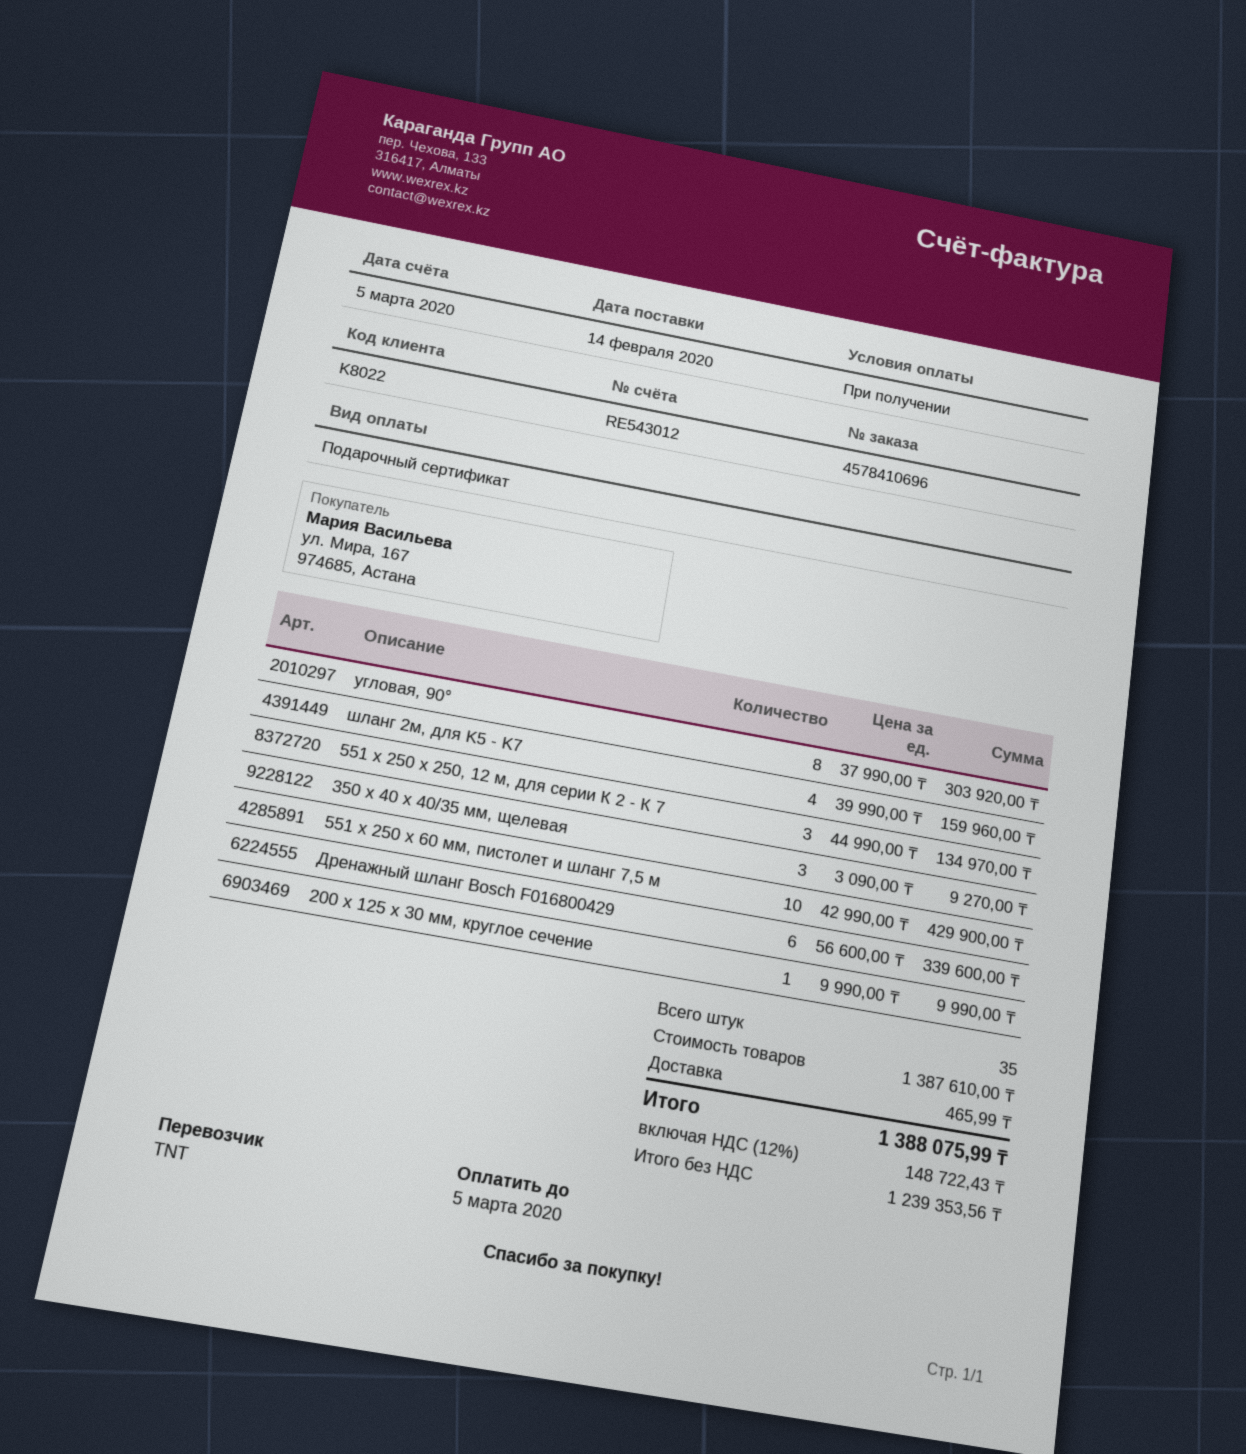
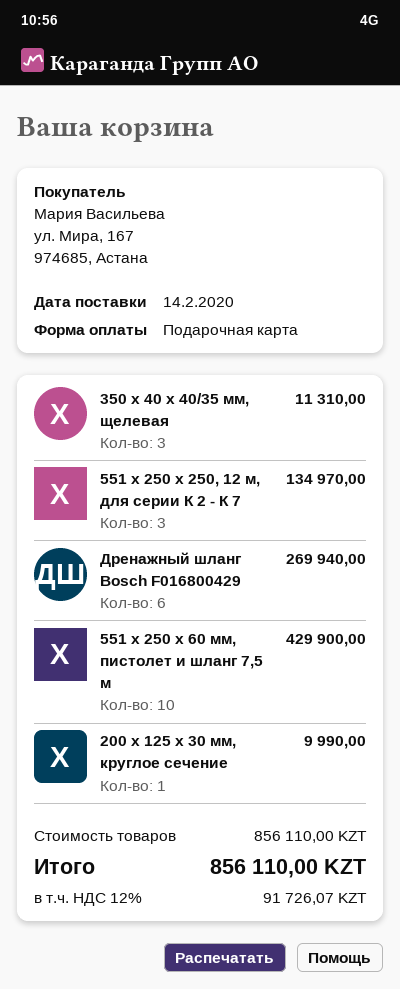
угловая, 90°: 8 for 303920.00 -> none
шланг 2м, для K5 - K7: 4 for 159960.00 -> none
350 x 40 x 40/35 мм, щелевая: 3 for 9270.00 -> 3 for 11310.00
Дренажный шланг Bosch F016800429: 6 for 339600.00 -> 6 for 269940.00
subtotal: 1387610.00 -> 856110.00
shipping: 465.99 -> none
tax: 12% = 148722.43 -> 12% = 91726.07
total: 1388075.99 -> 856110.00

